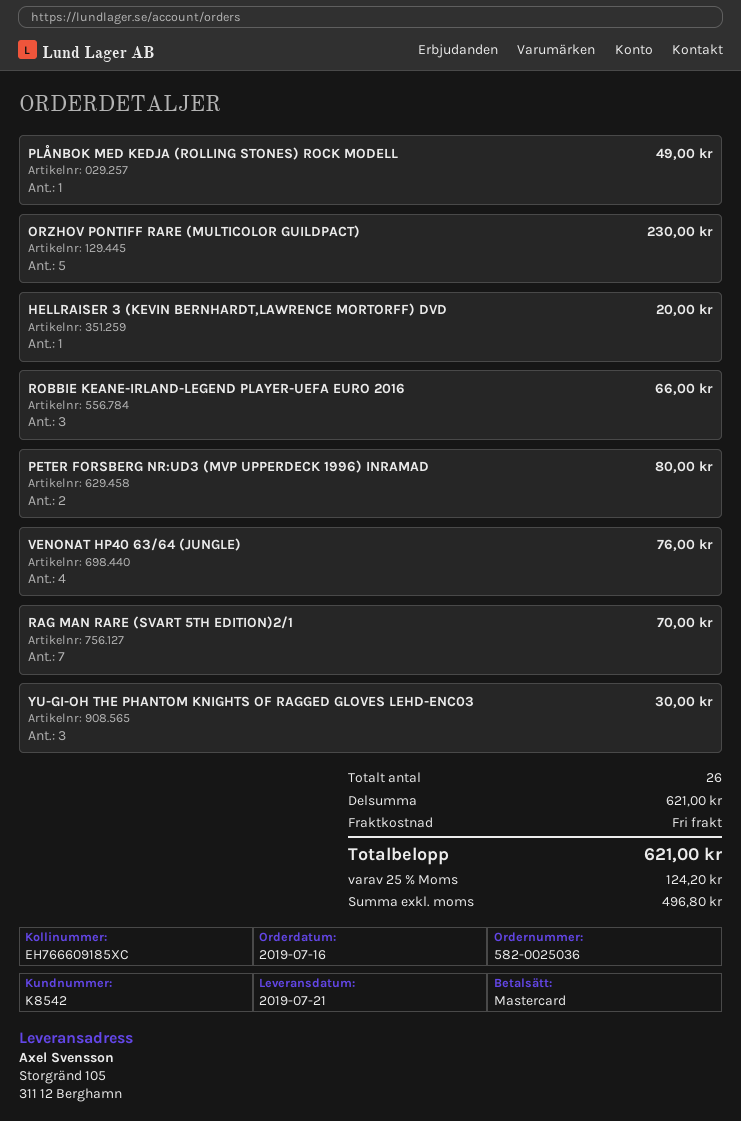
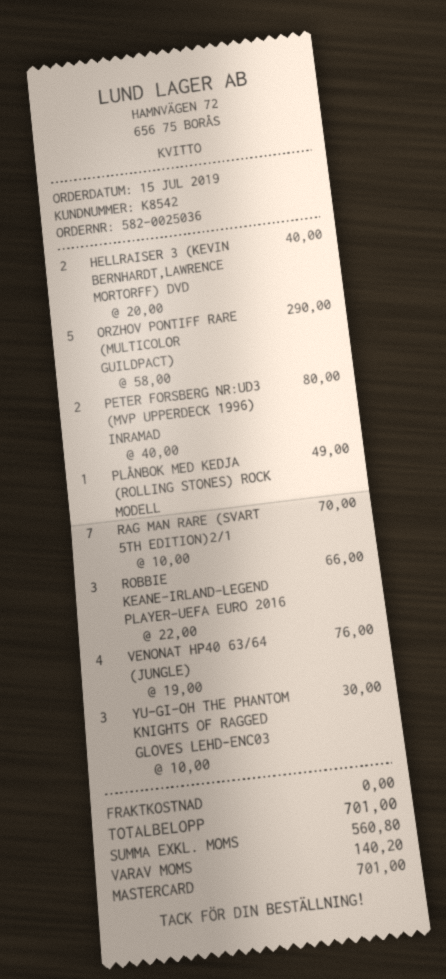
order date: 2019-07-16 -> 2019-07-15
ORZHOV PONTIFF RARE (MULTICOLOR GUILDPACT): 5 for 230.00 -> 5 for 290.00
HELLRAISER 3 (KEVIN BERNHARDT,LAWRENCE MORTORFF) DVD: 1 for 20.00 -> 2 for 40.00
net: 496.80 -> 560.80
tax: 124.20 -> 140.20
total: 621.00 -> 701.00

